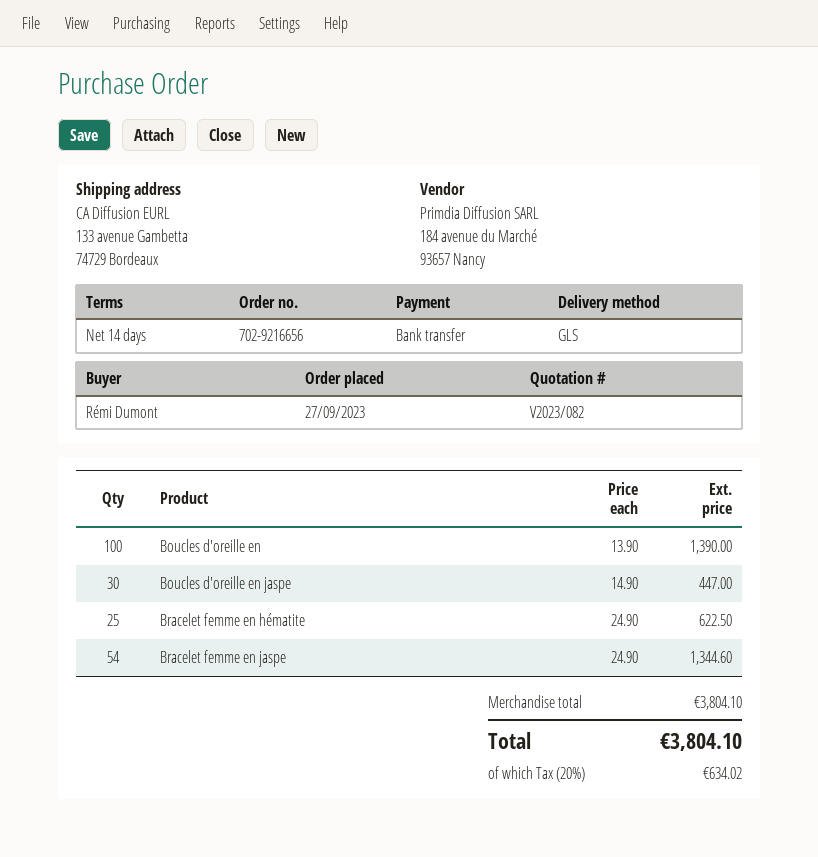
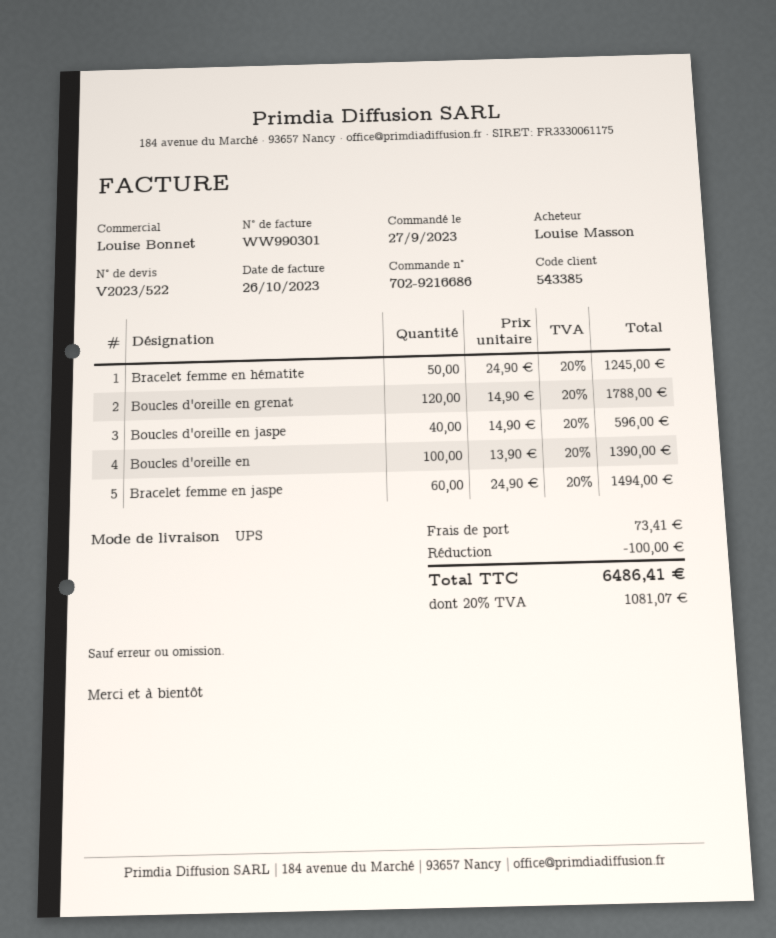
quote number: V2023/082 -> V2023/522
order number: 702-9216656 -> 702-9216686
ordered by: Rémi Dumont -> Louise Masson
shipping method: GLS -> UPS
Boucles d'oreille en jaspe: 30 x 14.90 = 447.00 -> 40 x 14.90 = 596.00
Bracelet femme en hématite: 25 x 24.90 = 622.50 -> 50 x 24.90 = 1245.00
Bracelet femme en jaspe: 54 x 24.90 = 1344.60 -> 60 x 24.90 = 1494.00
Boucles d'oreille en grenat: none -> 120 x 14.90 = 1788.00
discount: none -> 100.00
shipping: none -> 73.41
tax: 20% = 634.02 -> 20% = 1081.07
total: 3804.10 -> 6486.41

